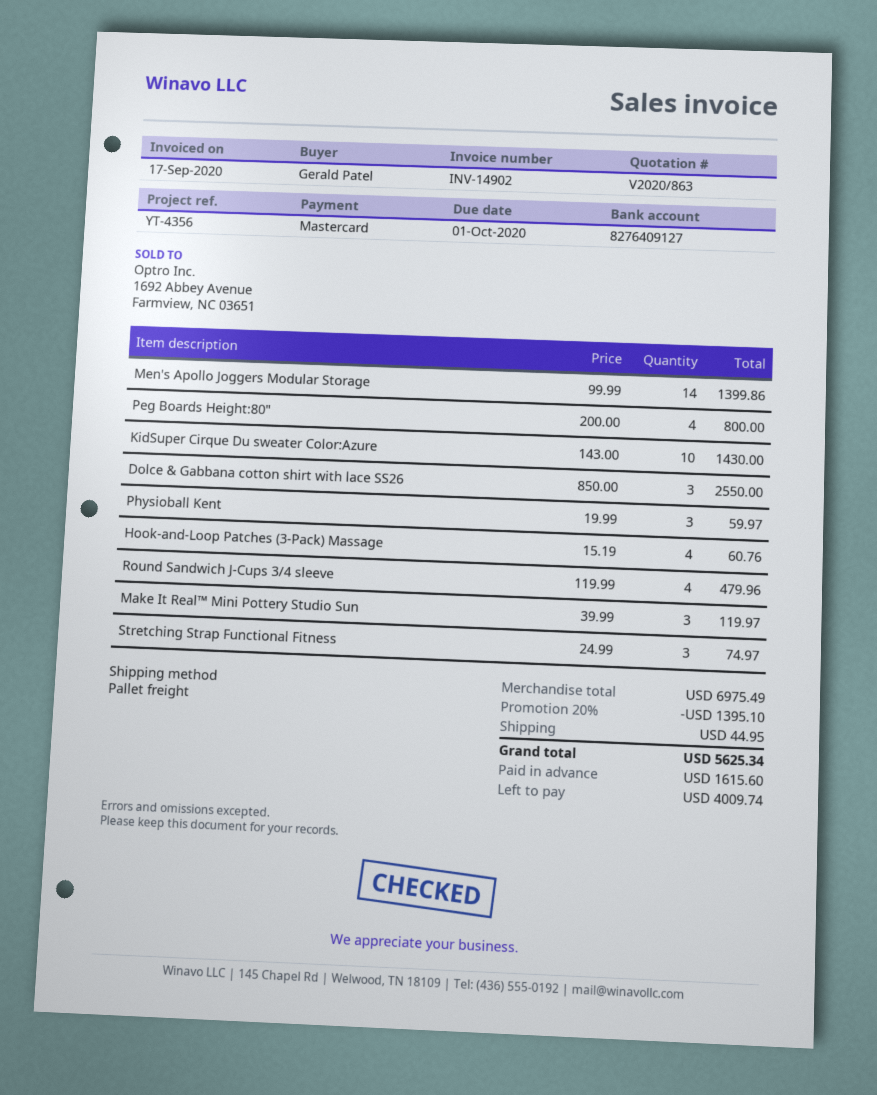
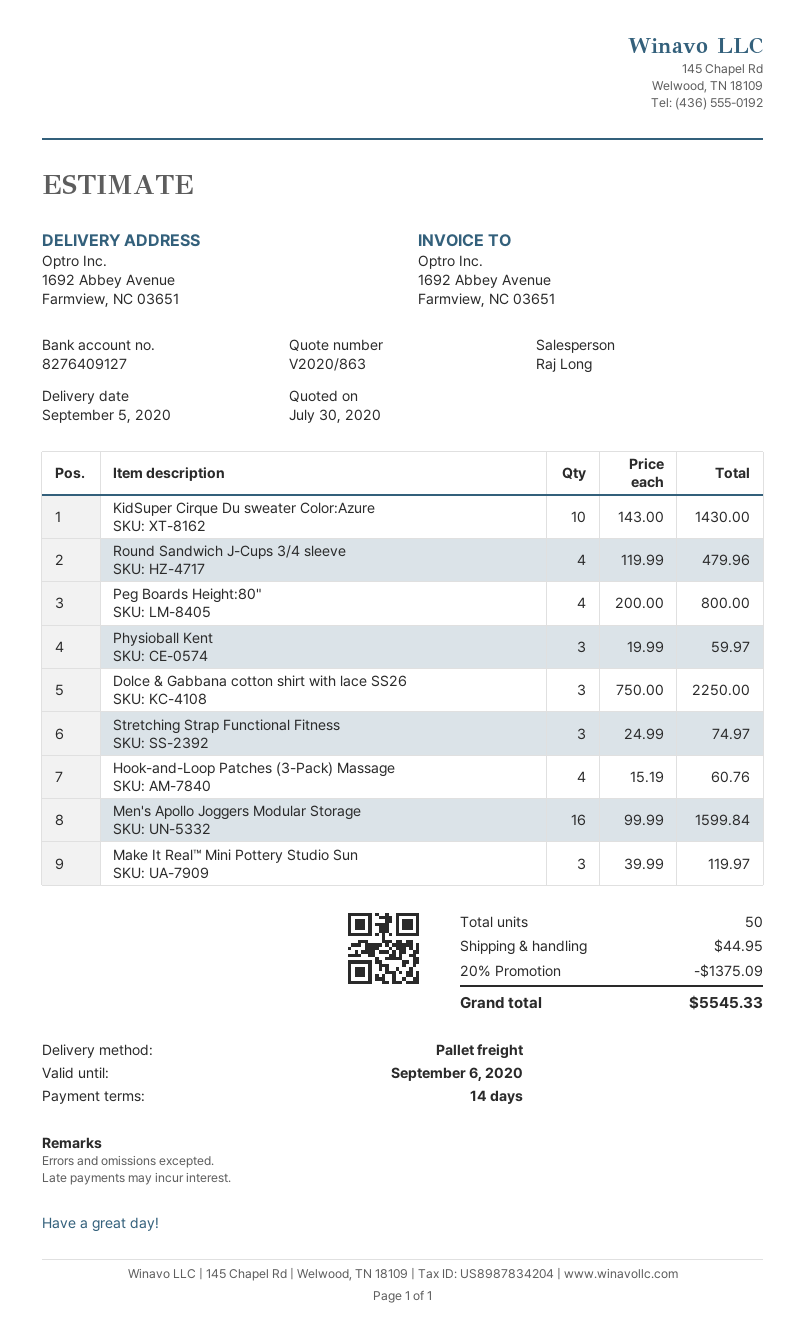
Men's Apollo Joggers Modular Storage: 14 x 99.99 = 1399.86 -> 16 x 99.99 = 1599.84
Dolce & Gabbana cotton shirt with lace SS26: 3 x 850.00 = 2550.00 -> 3 x 750.00 = 2250.00
discount: 20% = 1395.10 -> 20% = 1375.09
total: 5625.34 -> 5545.33

